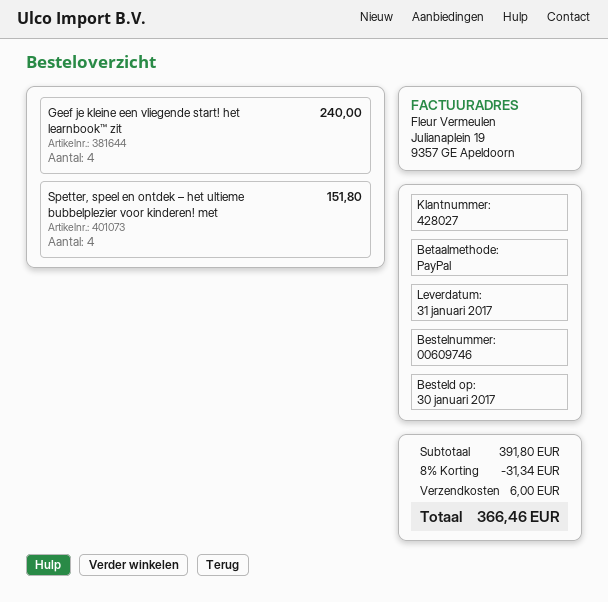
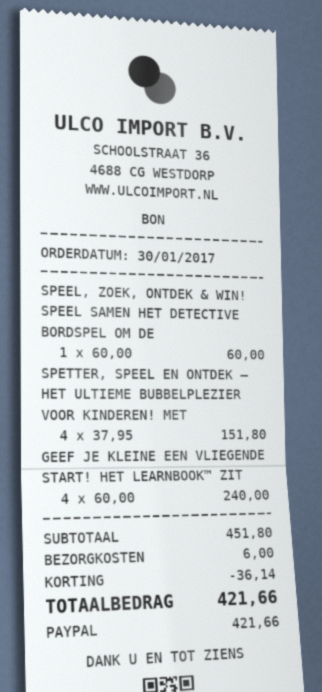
SPEEL, ZOEK, ONTDEK & WIN! SPEEL SAMEN HET DETECTIVE BORDSPEL OM DE: none -> 1 for 60.00
subtotal: 391.80 -> 451.80
discount: 31.34 -> 36.14
total: 366.46 -> 421.66

